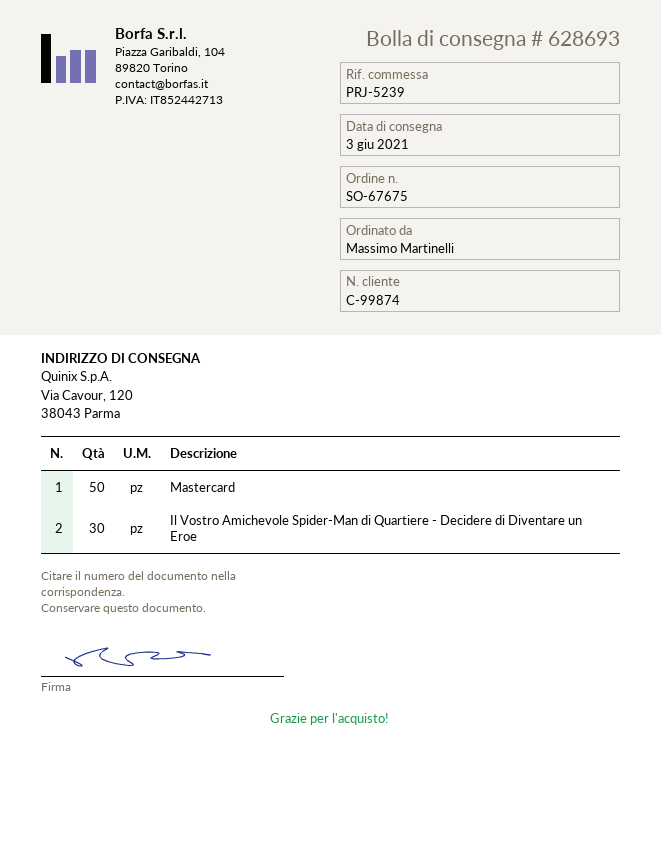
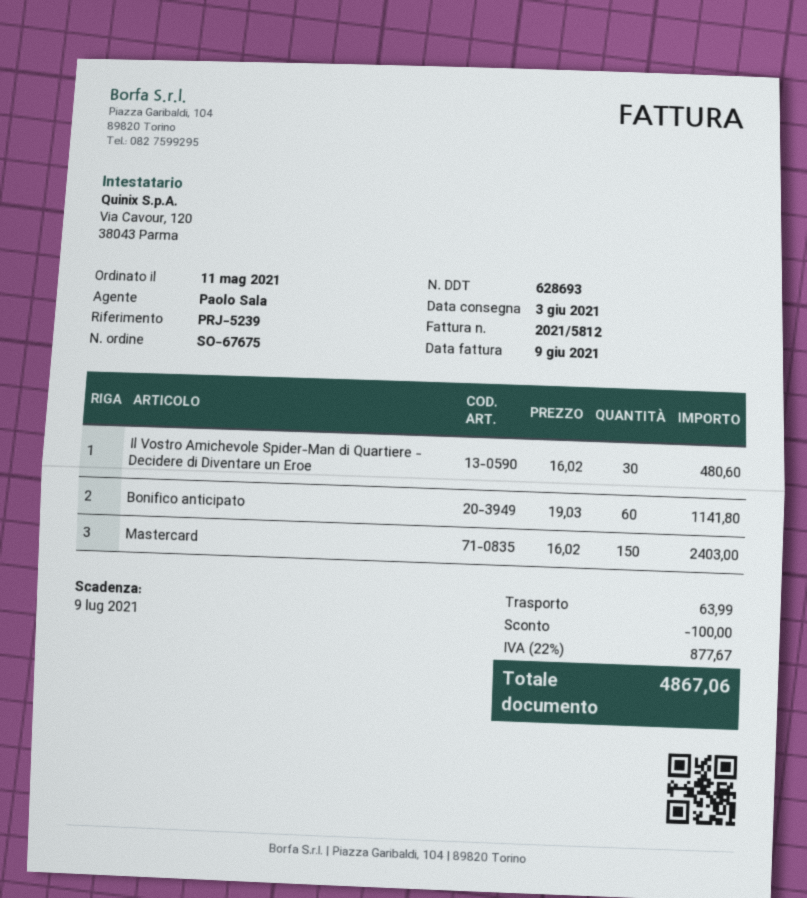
Mastercard: 50 -> 150
Bonifico anticipato: none -> 60

